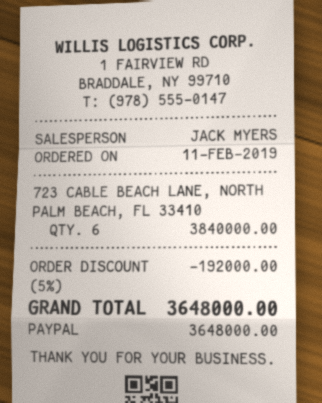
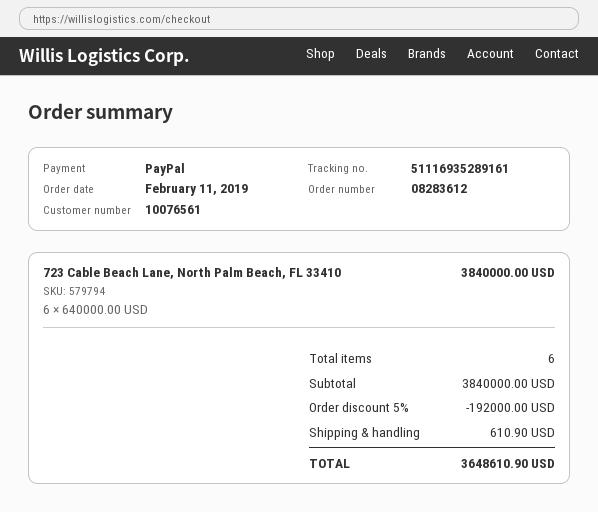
shipping: none -> 610.90
total: 3648000.00 -> 3648610.90

